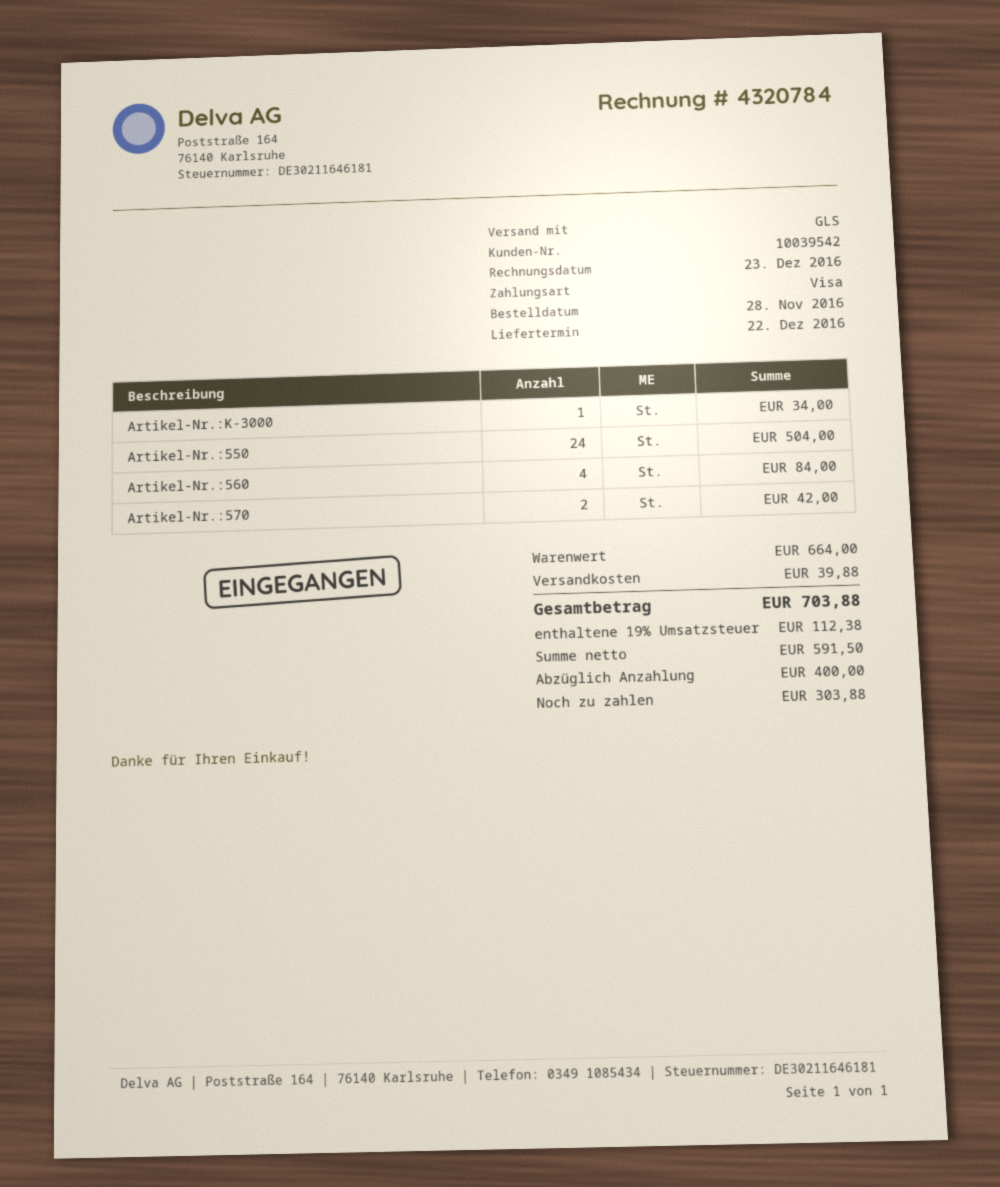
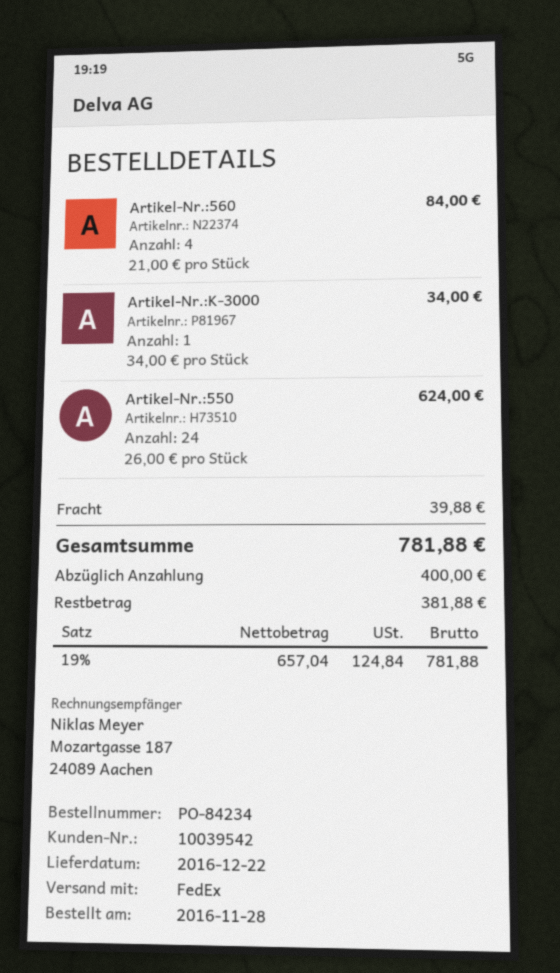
shipping method: GLS -> FedEx
Artikel-Nr.:550: 24 for 504.00 -> 24 for 624.00
Artikel-Nr.:570: 2 for 42.00 -> none
net: 591.50 -> 657.04
tax: 19% = 112.38 -> 19% = 124.84
total: 703.88 -> 781.88
balance: 303.88 -> 381.88

